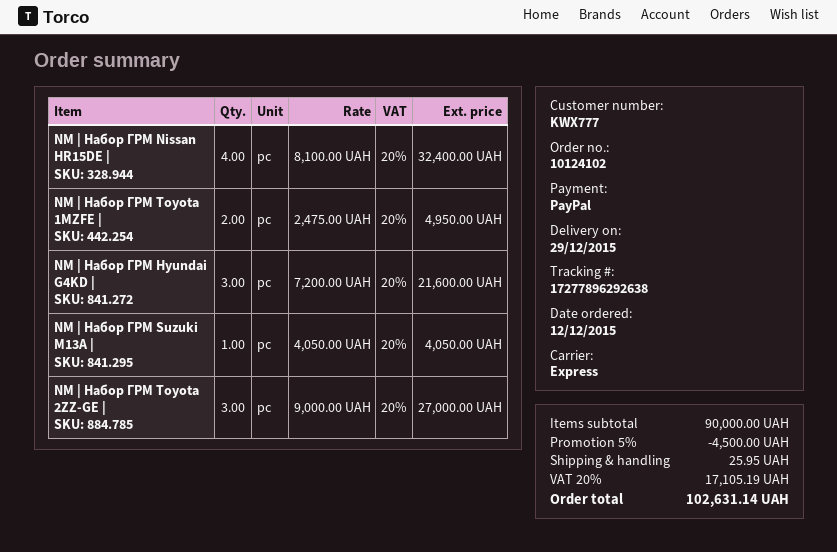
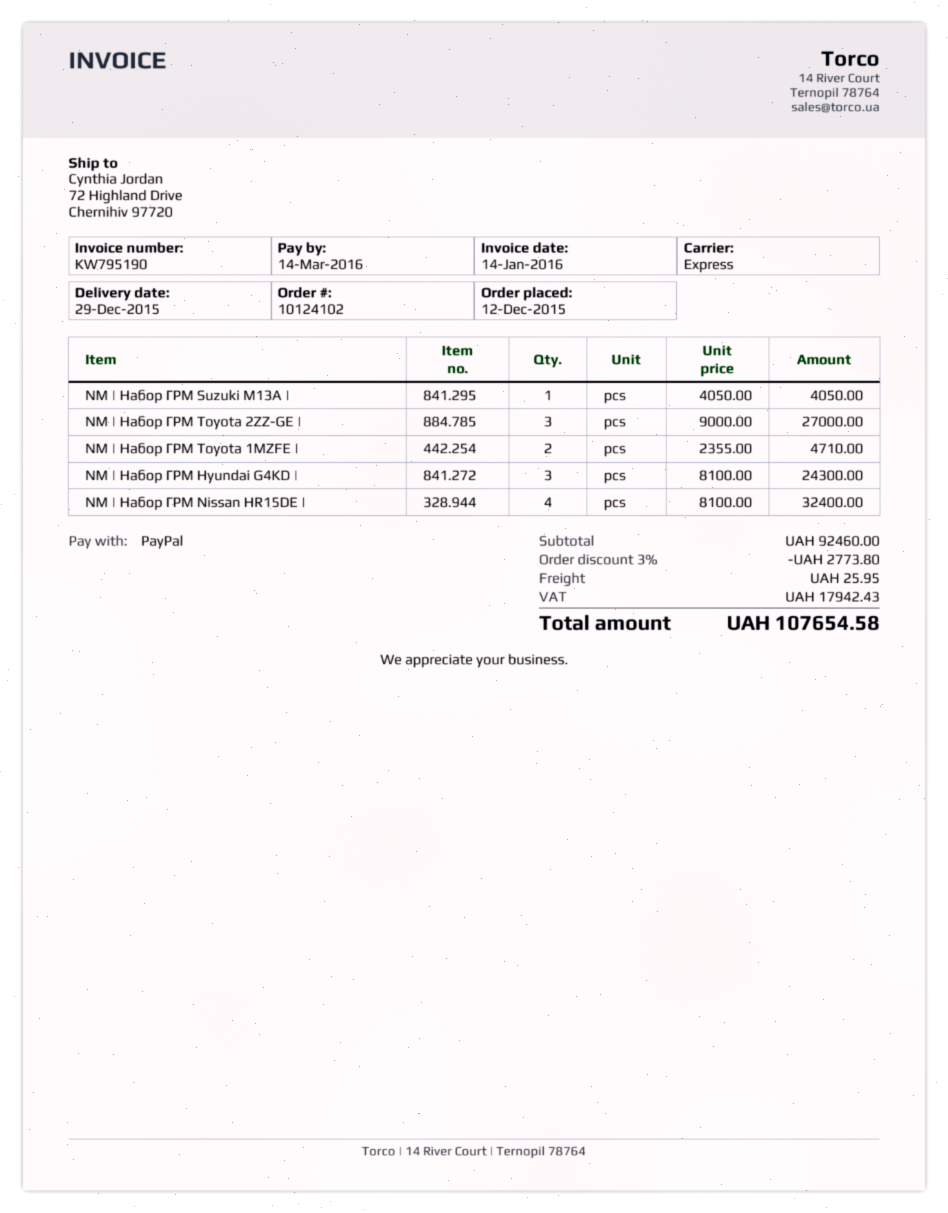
NM | Набор ГРМ Toyota 1MZFE |: 2 x 2475.00 = 4950.00 -> 2 x 2355.00 = 4710.00
NM | Набор ГРМ Hyundai G4KD |: 3 x 7200.00 = 21600.00 -> 3 x 8100.00 = 24300.00
subtotal: 90000.00 -> 92460.00
discount: 5% = 4500.00 -> 3% = 2773.80
tax: 17105.19 -> 17942.43
total: 102631.14 -> 107654.58

